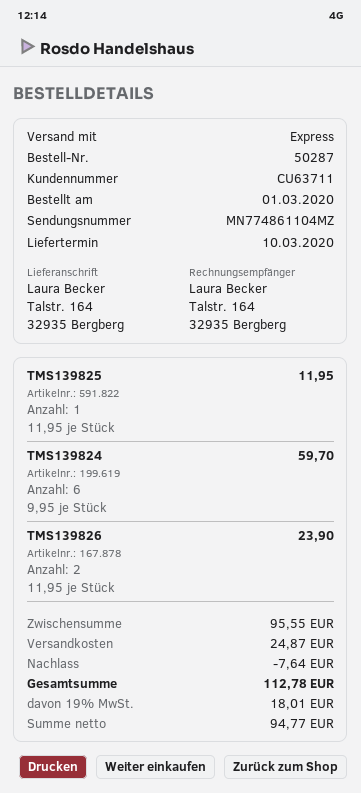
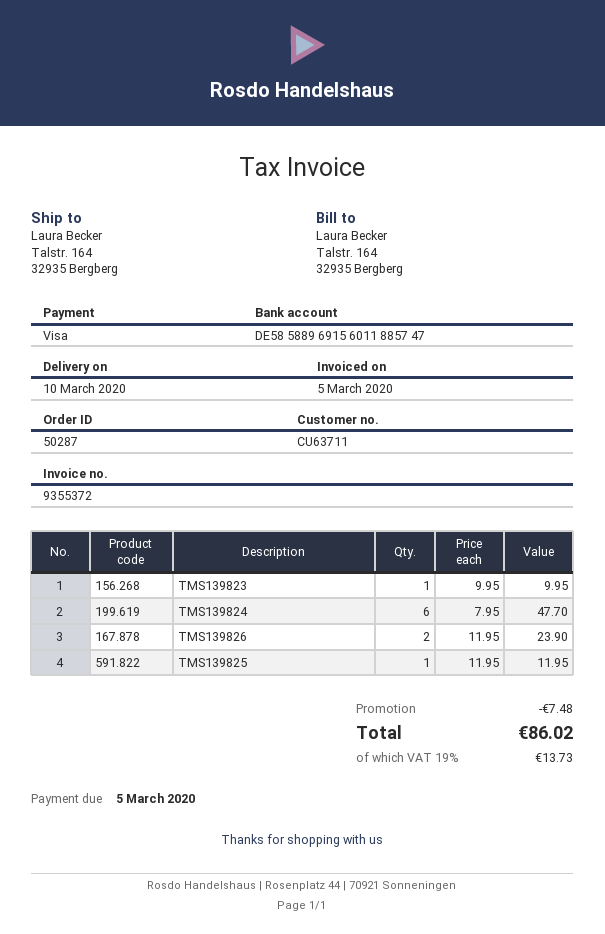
TMS139824: 6 x 9.95 = 59.70 -> 6 x 7.95 = 47.70
TMS139823: none -> 1 x 9.95 = 9.95
discount: 7.64 -> 7.48
shipping: 24.87 -> none
tax: 19% = 18.01 -> 19% = 13.73
total: 112.78 -> 86.02

